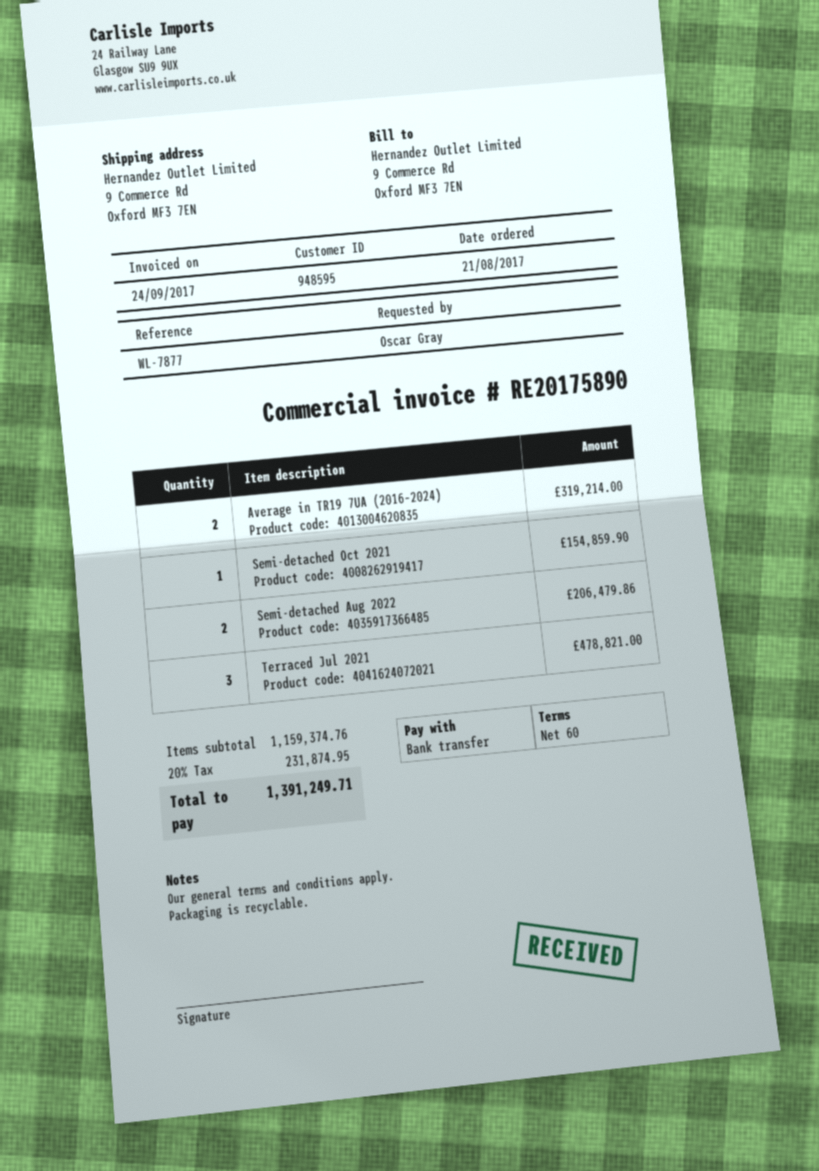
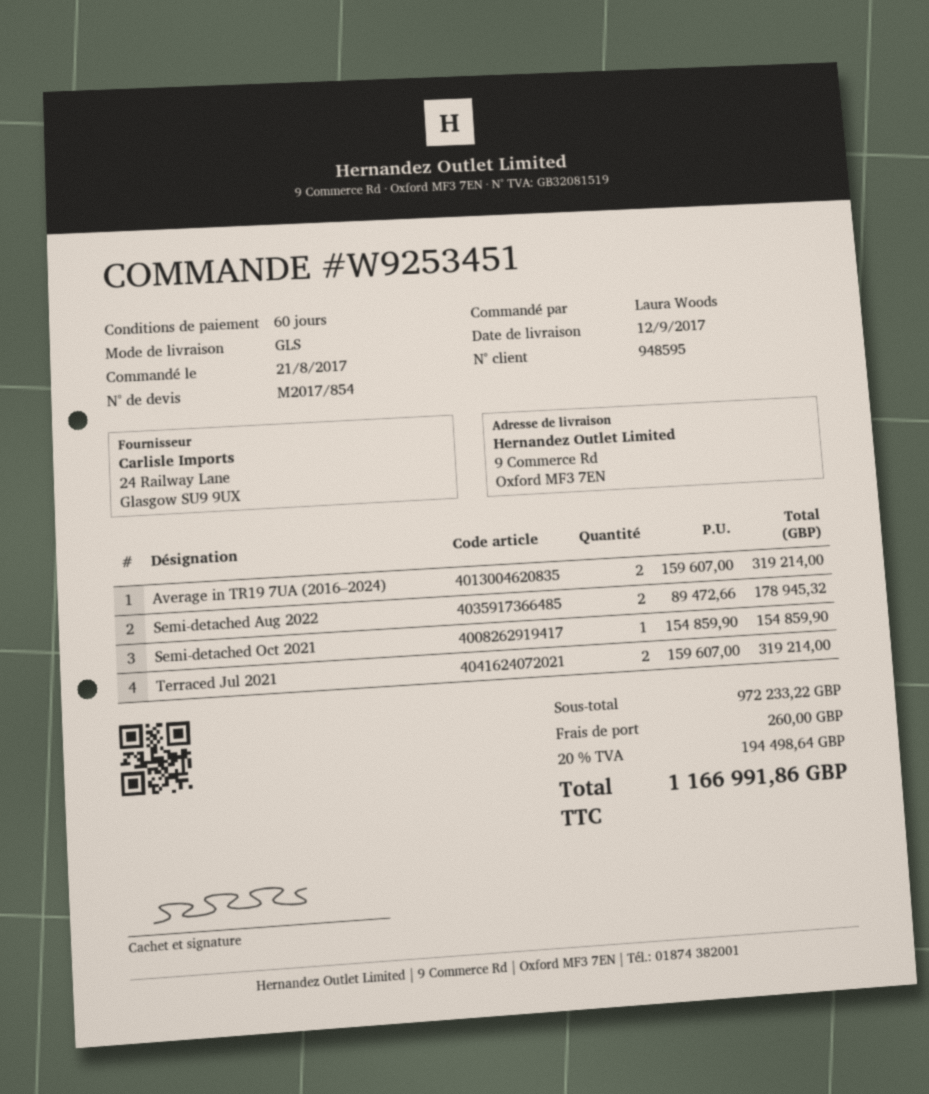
ordered by: Oscar Gray -> Laura Woods
Semi-detached Aug 2022: 2 for 206479.86 -> 2 for 178945.32
Terraced Jul 2021: 3 for 478821.00 -> 2 for 319214.00
subtotal: 1159374.76 -> 972233.22
shipping: none -> 260.00
tax: 20% = 231874.95 -> 20% = 194498.64
total: 1391249.71 -> 1166991.86

